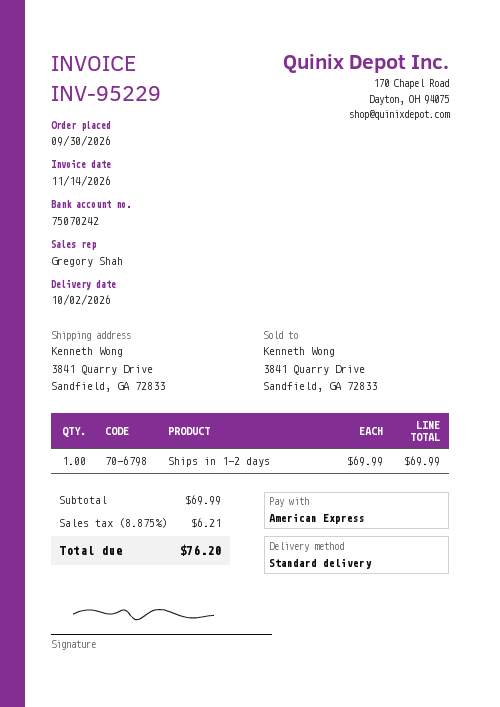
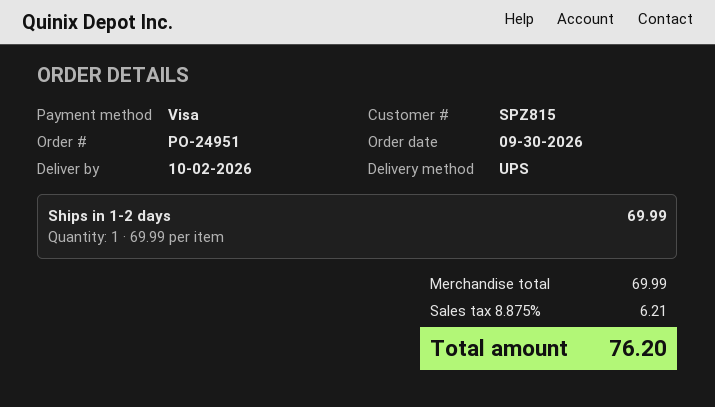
payment method: American Express -> Visa
shipping method: standard -> UPS

